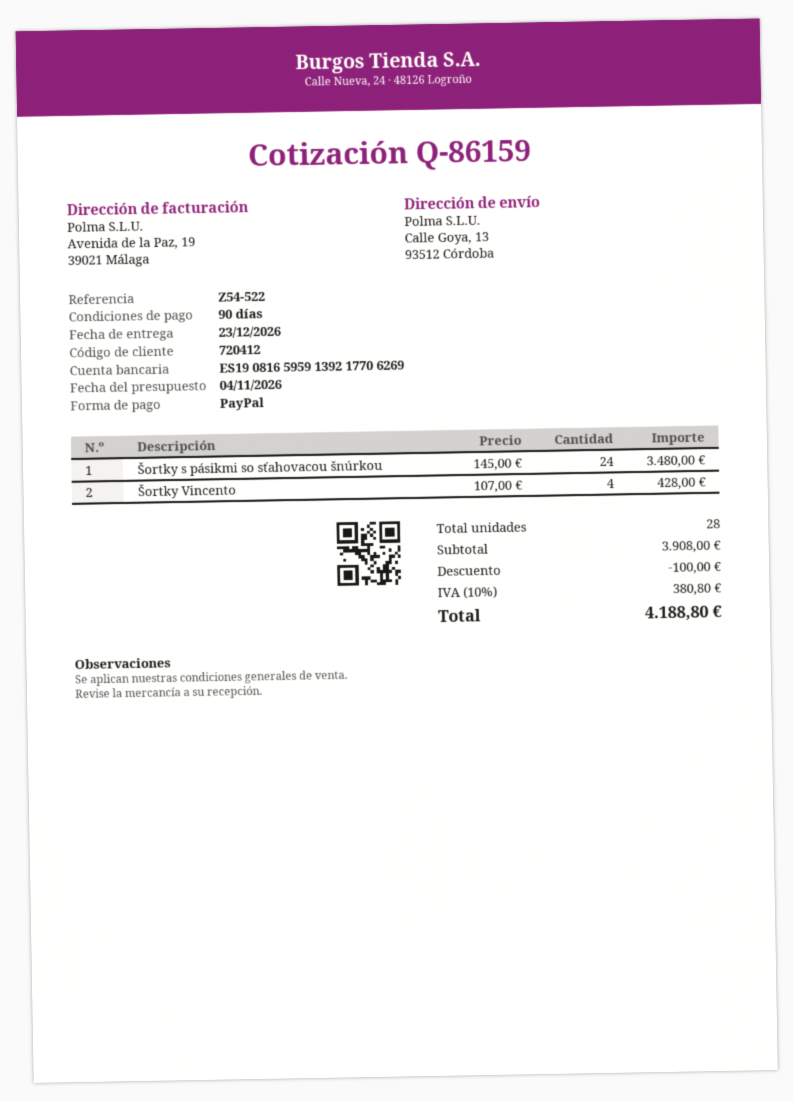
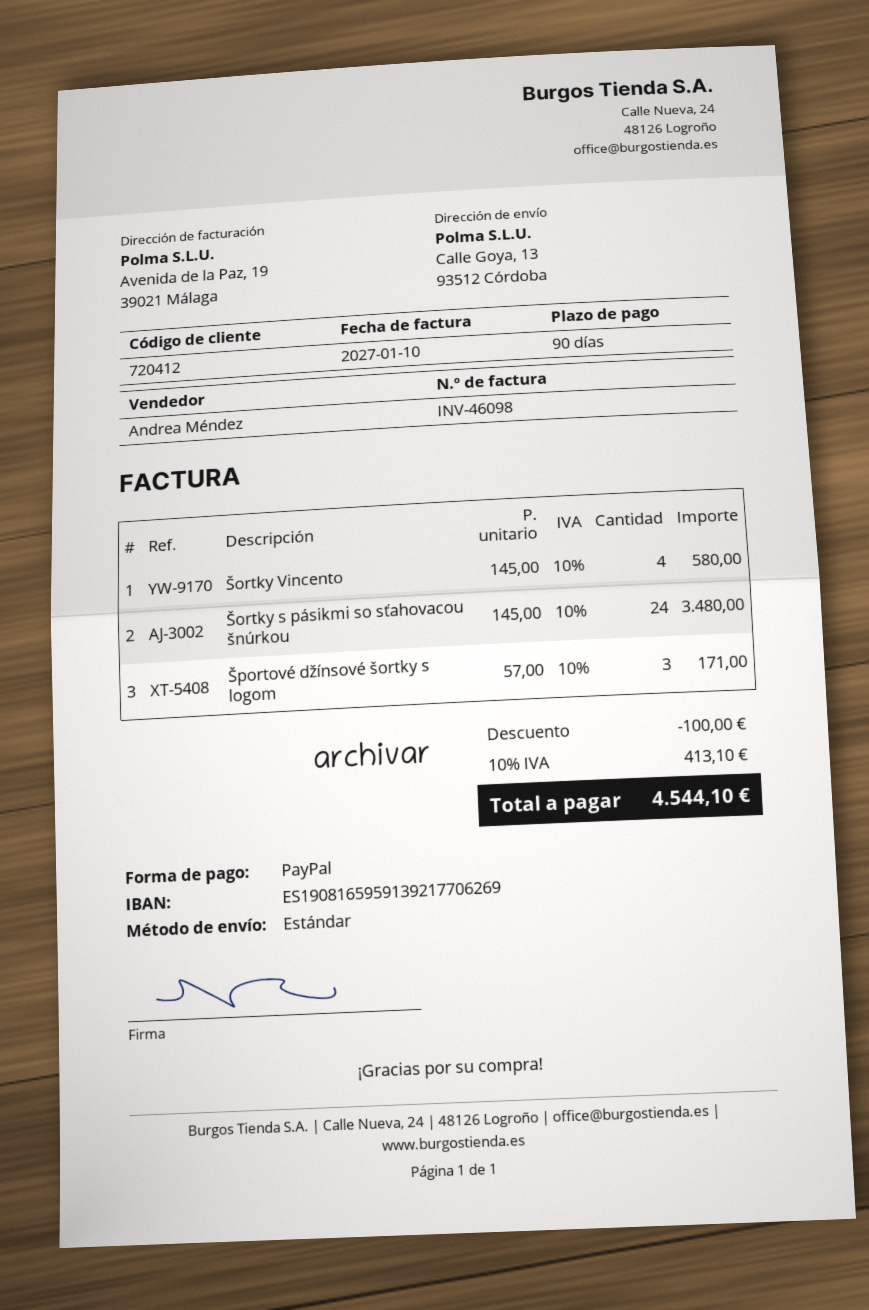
Šortky Vincento: 4 x 107.00 = 428.00 -> 4 x 145.00 = 580.00
Športové džínsové šortky s logom: none -> 3 x 57.00 = 171.00
tax: 10% = 380.80 -> 10% = 413.10
total: 4188.80 -> 4544.10

